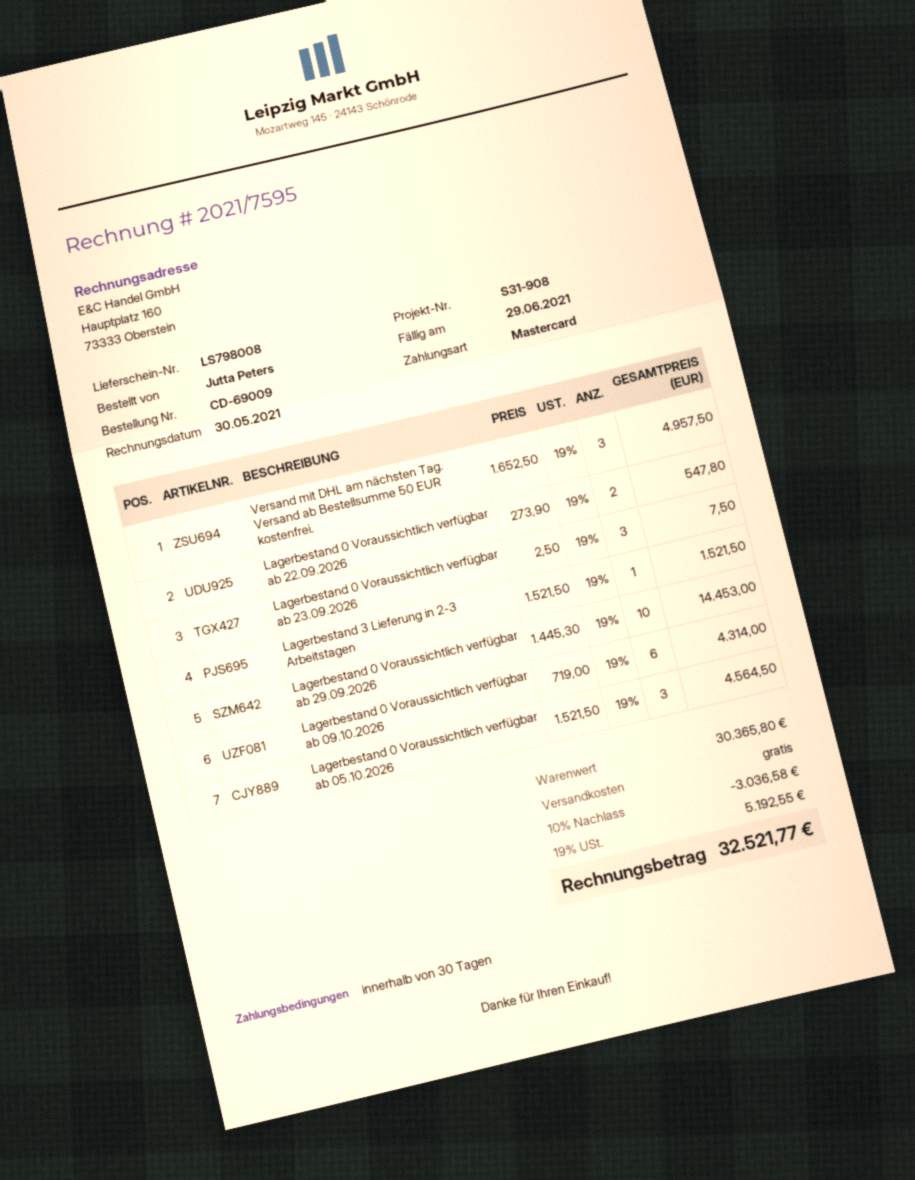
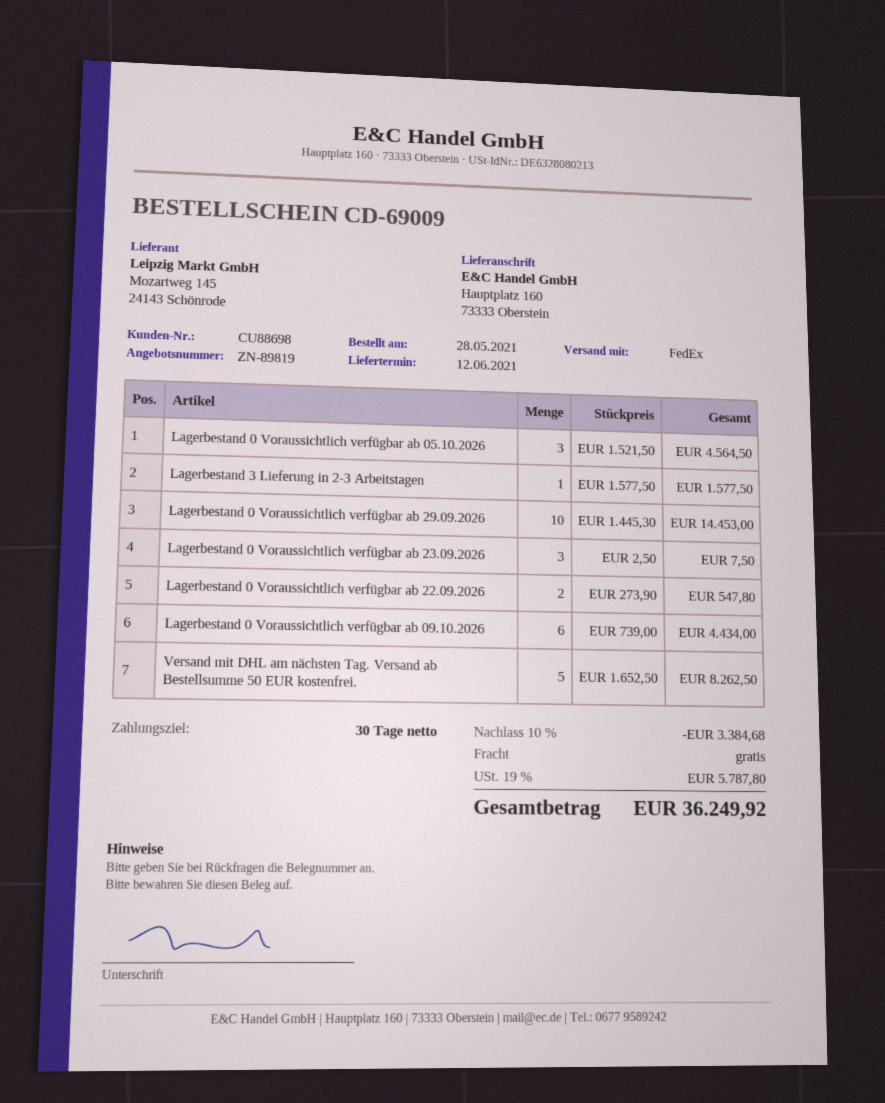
Versand mit DHL am nächsten Tag. Versand ab Bestellsumme 50 EUR kostenfrei.: 3 x 1652.50 = 4957.50 -> 5 x 1652.50 = 8262.50
Lagerbestand 3 Lieferung in 2-3 Arbeitstagen: 1 x 1521.50 = 1521.50 -> 1 x 1577.50 = 1577.50
Lagerbestand 0 Voraussichtlich verfügbar ab 09.10.2026: 6 x 719.00 = 4314.00 -> 6 x 739.00 = 4434.00
discount: 10% = 3036.58 -> 10% = 3384.68
tax: 19% = 5192.55 -> 19% = 5787.80
total: 32521.77 -> 36249.92

